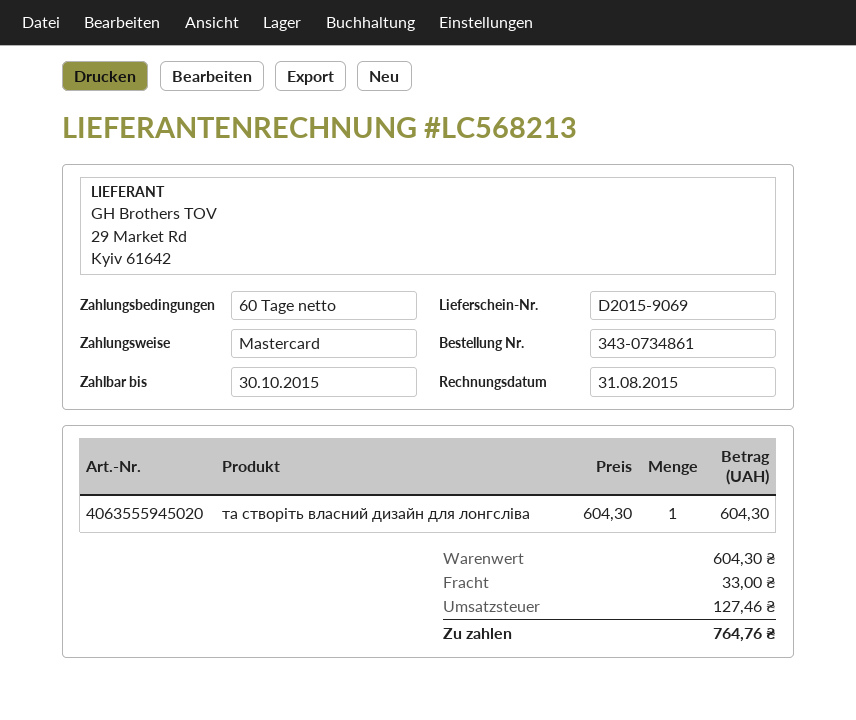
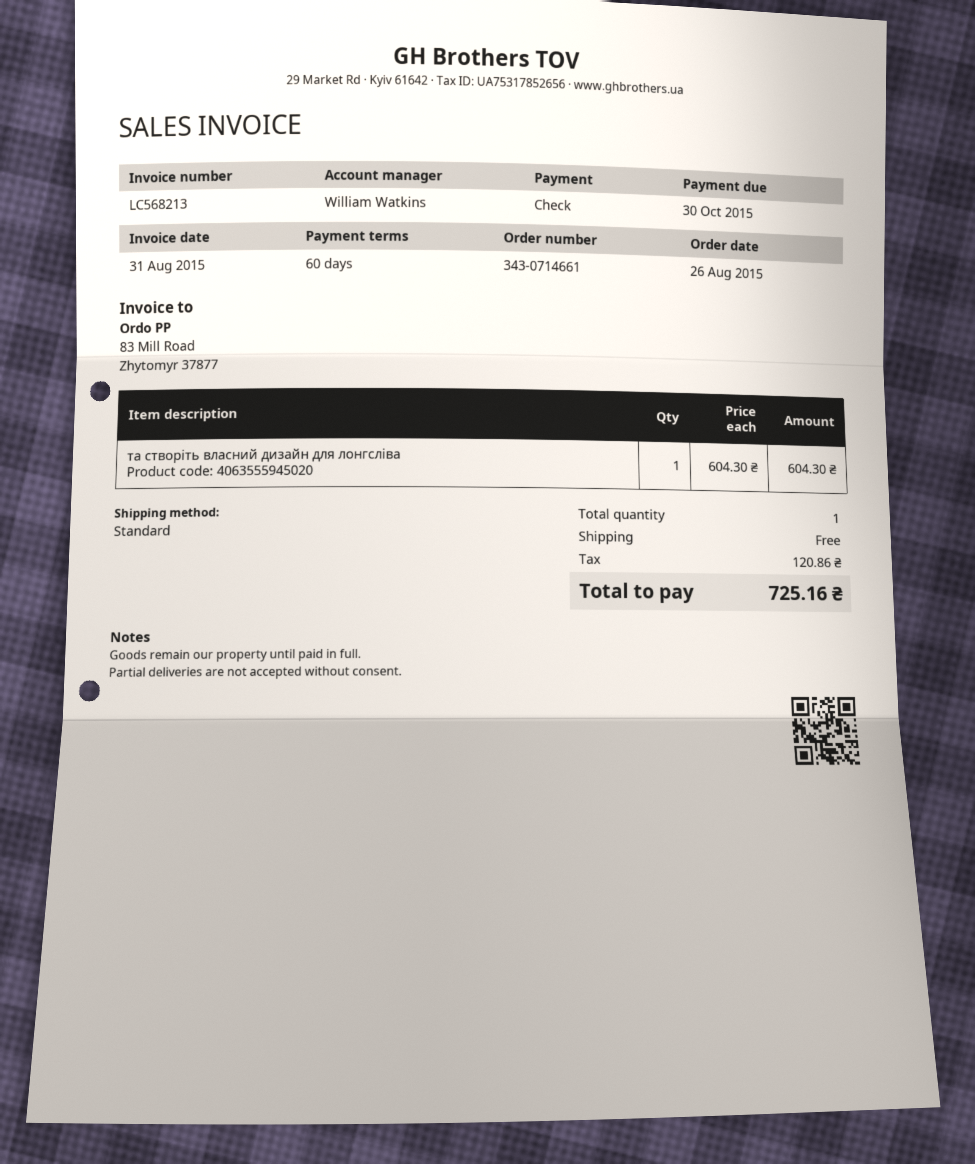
order number: 343-0734861 -> 343-0714661
payment method: Mastercard -> cheque
shipping: 33.00 -> 0.00
tax: 127.46 -> 120.86
total: 764.76 -> 725.16

